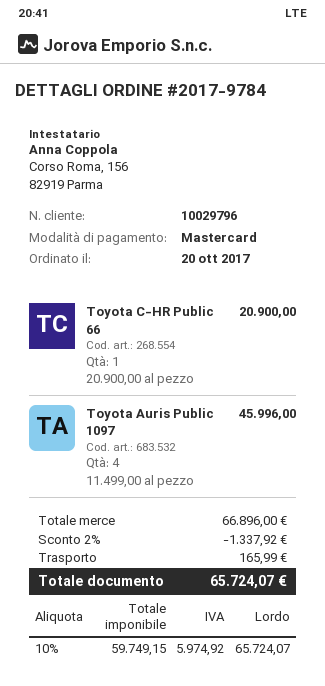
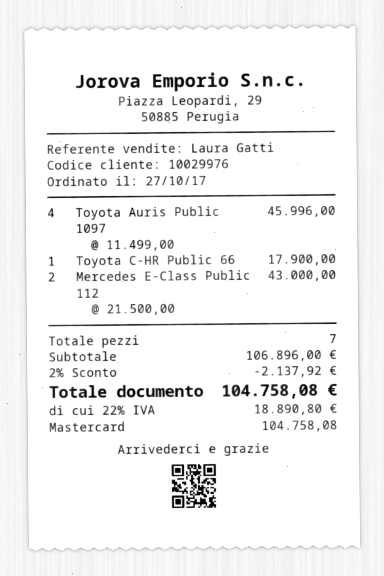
order date: 2017-10-20 -> 2017-10-27
customer number: 10029796 -> 10029976
Toyota C-HR Public 66: 1 x 20900.00 = 20900.00 -> 1 x 17900.00 = 17900.00
Mercedes E-Class Public 112: none -> 2 x 21500.00 = 43000.00
subtotal: 66896.00 -> 106896.00
discount: 2% = 1337.92 -> 2% = 2137.92
shipping: 165.99 -> none
tax: 10% = 5974.92 -> 22% = 18890.80
total: 65724.07 -> 104758.08

